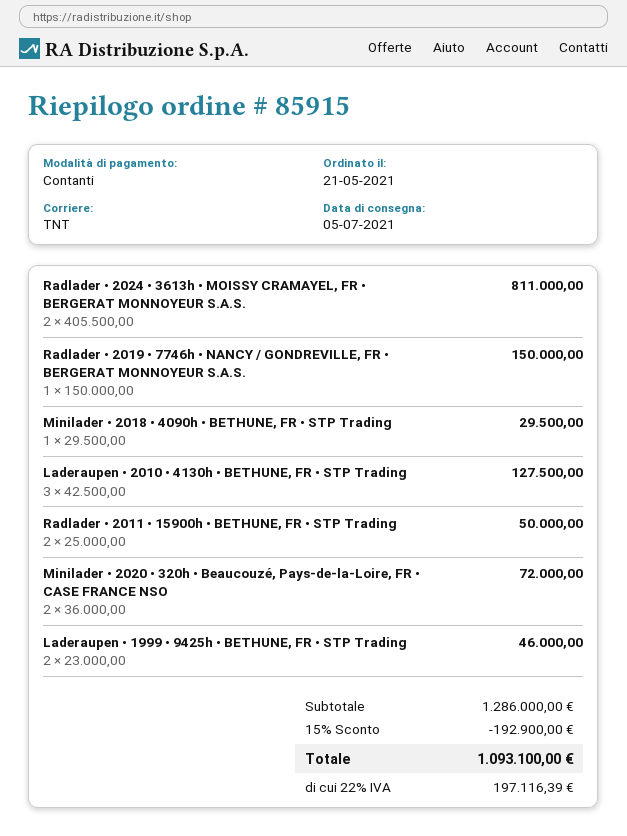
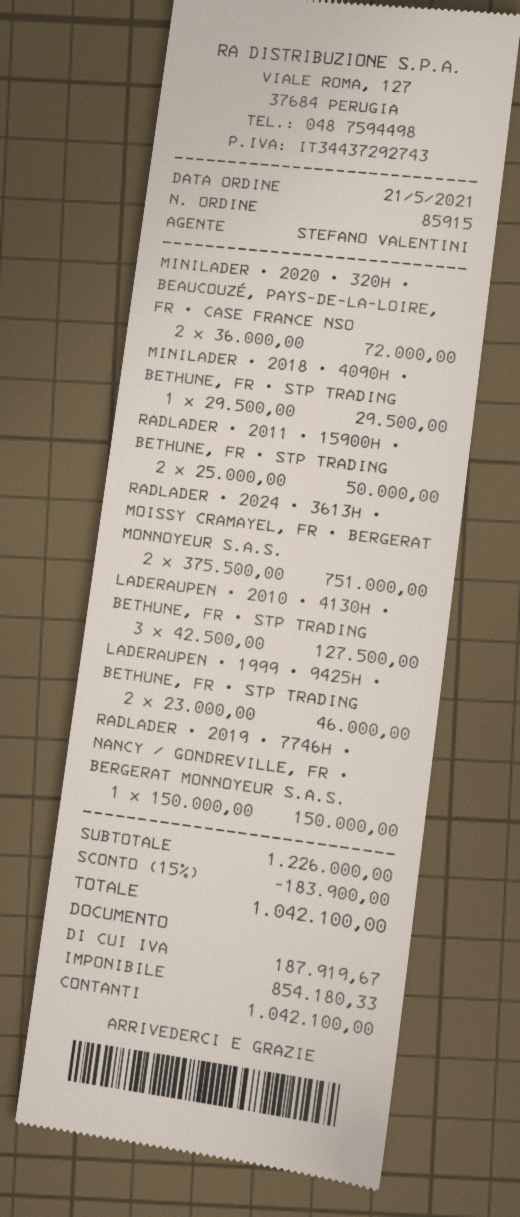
Radlader • 2024 • 3613h • MOISSY CRAMAYEL, FR • BERGERAT MONNOYEUR S.A.S.: 2 x 405500.00 = 811000.00 -> 2 x 375500.00 = 751000.00
subtotal: 1286000.00 -> 1226000.00
discount: 15% = 192900.00 -> 15% = 183900.00
tax: 197116.39 -> 187919.67
total: 1093100.00 -> 1042100.00

